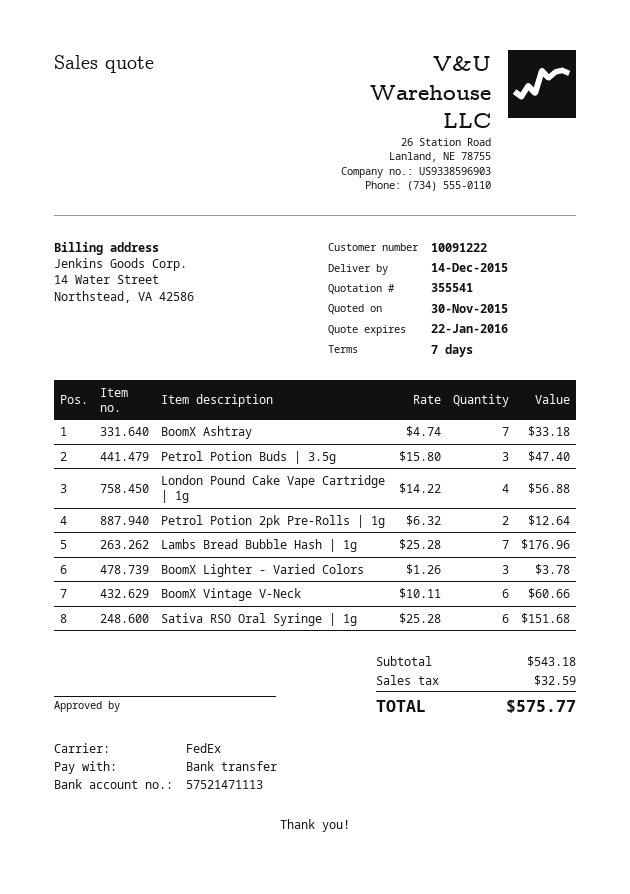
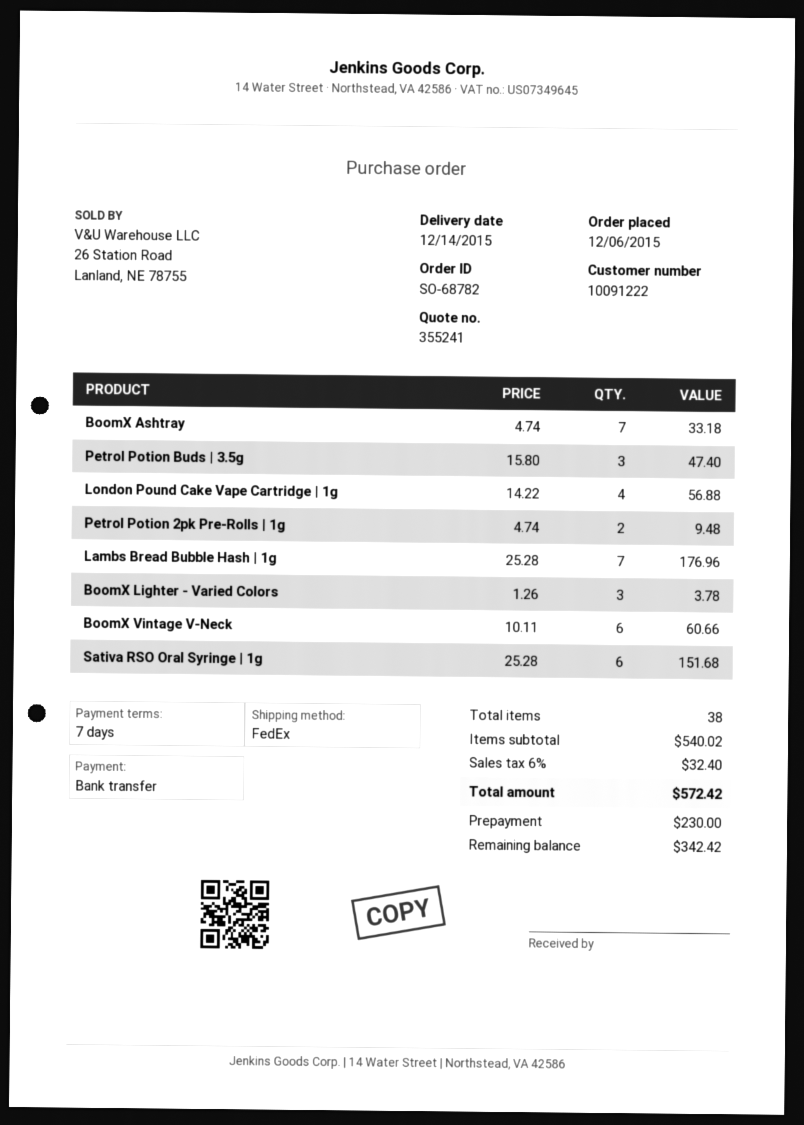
quote number: 355541 -> 355241
Petrol Potion 2pk Pre-Rolls | 1g: 2 x 6.32 = 12.64 -> 2 x 4.74 = 9.48
subtotal: 543.18 -> 540.02
tax: 32.59 -> 32.40
total: 575.77 -> 572.42

